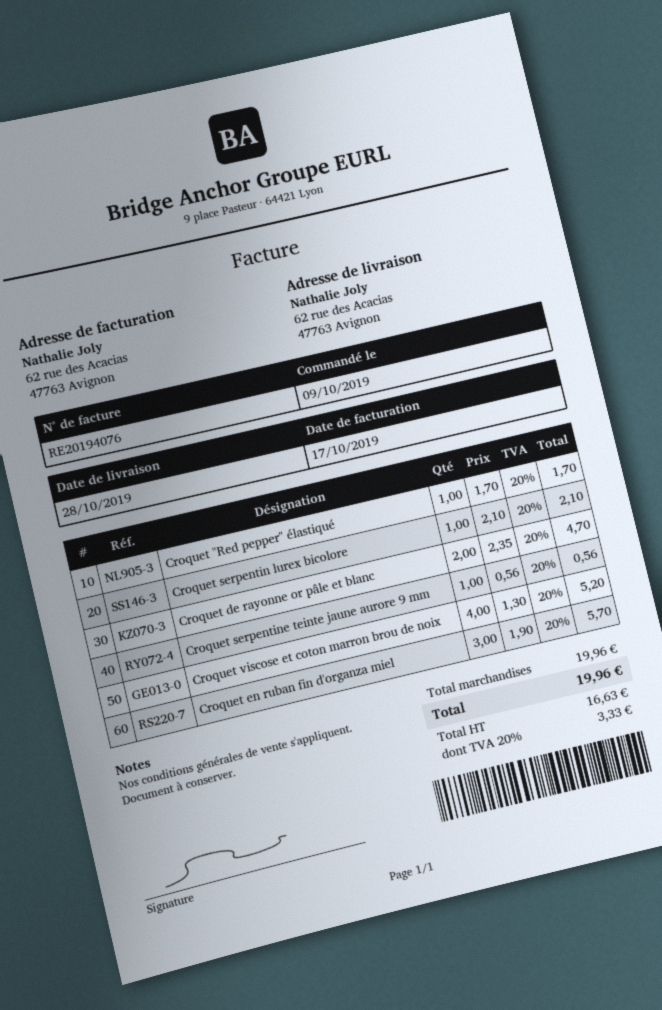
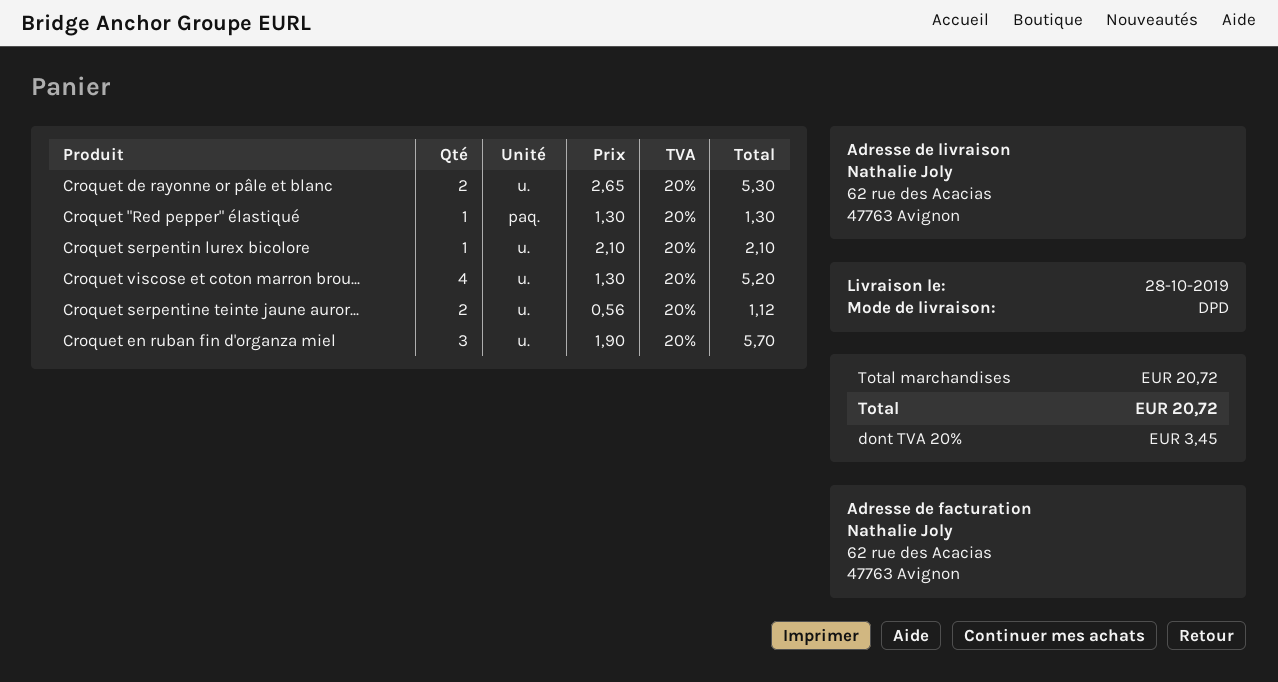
Croquet "Red pepper" élastiqué: 1 x 1.70 = 1.70 -> 1 x 1.30 = 1.30
Croquet de rayonne or pâle et blanc: 2 x 2.35 = 4.70 -> 2 x 2.65 = 5.30
Croquet serpentine teinte jaune aurore 9 mm: 1 x 0.56 = 0.56 -> 2 x 0.56 = 1.12
subtotal: 19.96 -> 20.72
tax: 20% = 3.33 -> 20% = 3.45
total: 19.96 -> 20.72

